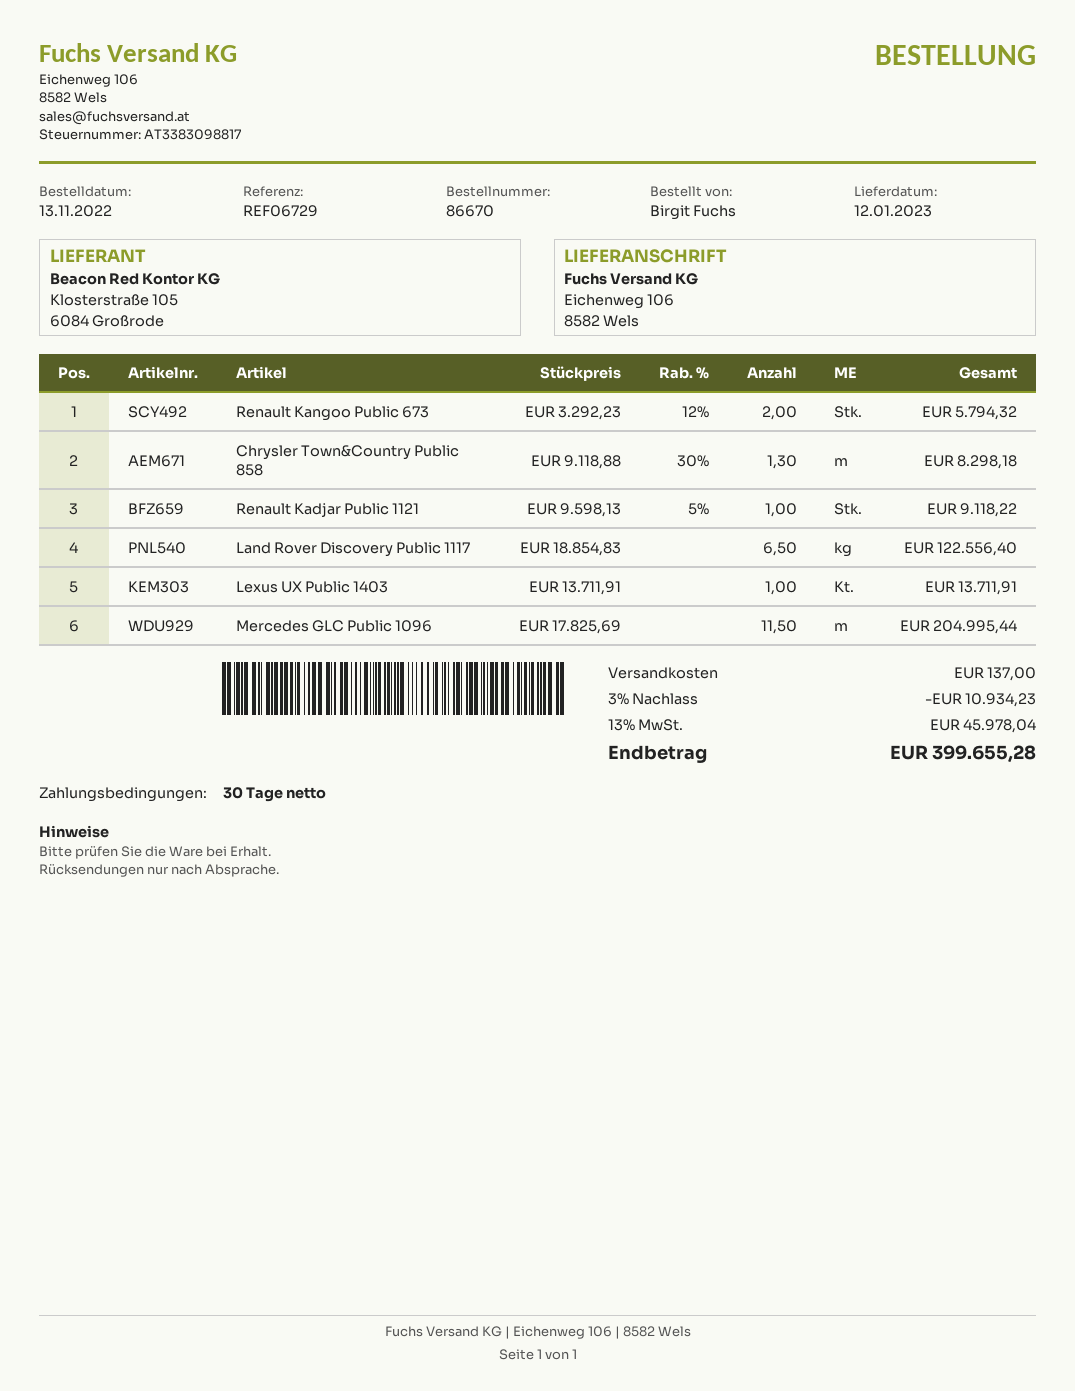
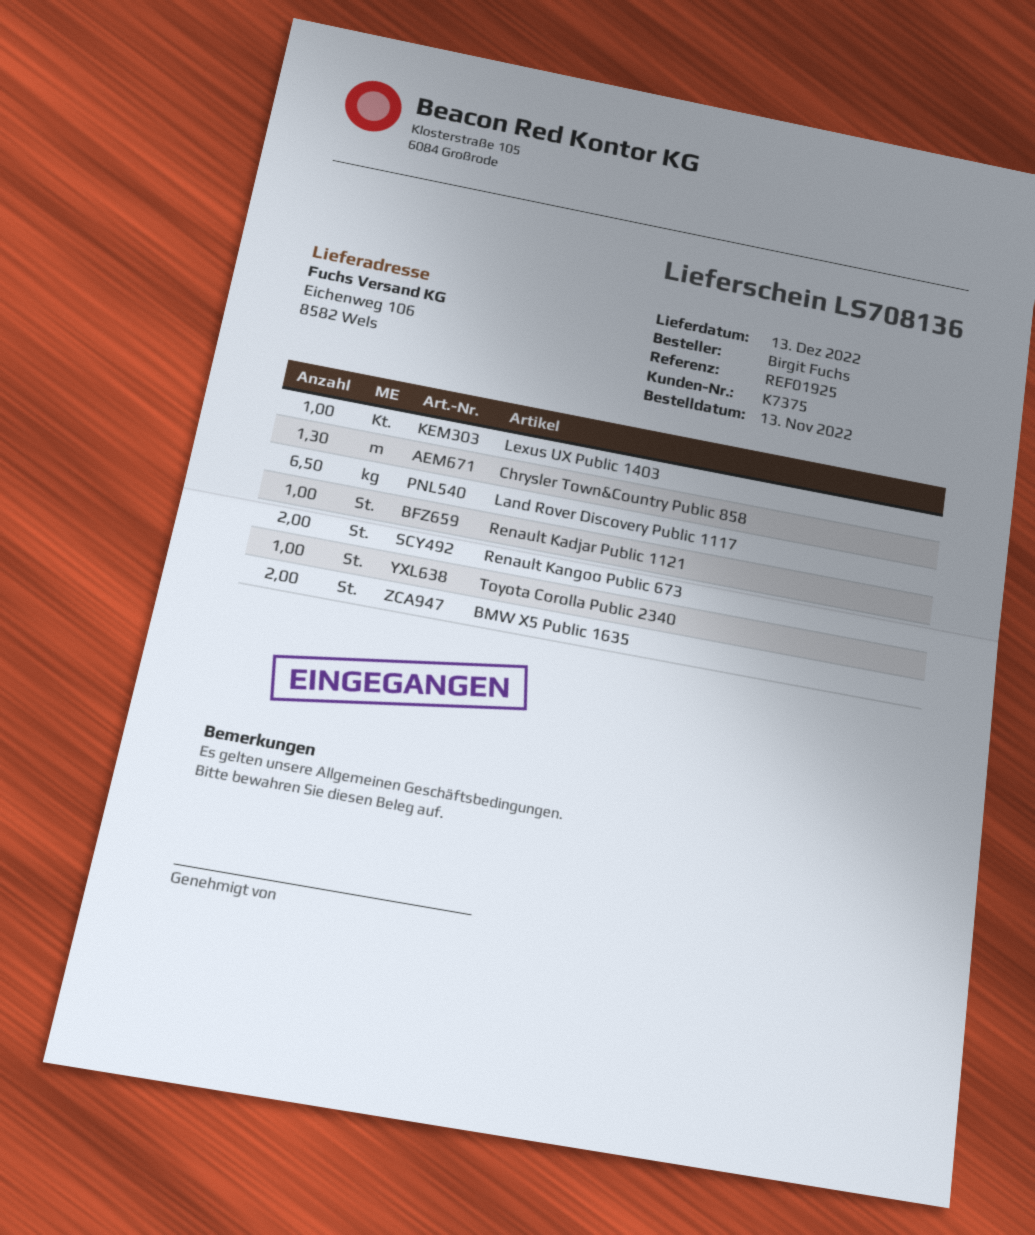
delivery date: 2023-01-12 -> 2022-12-13
reference: REF06729 -> REF01925
Mercedes GLC Public 1096: 11.5 -> none
Toyota Corolla Public 2340: none -> 1
BMW X5 Public 1635: none -> 2

